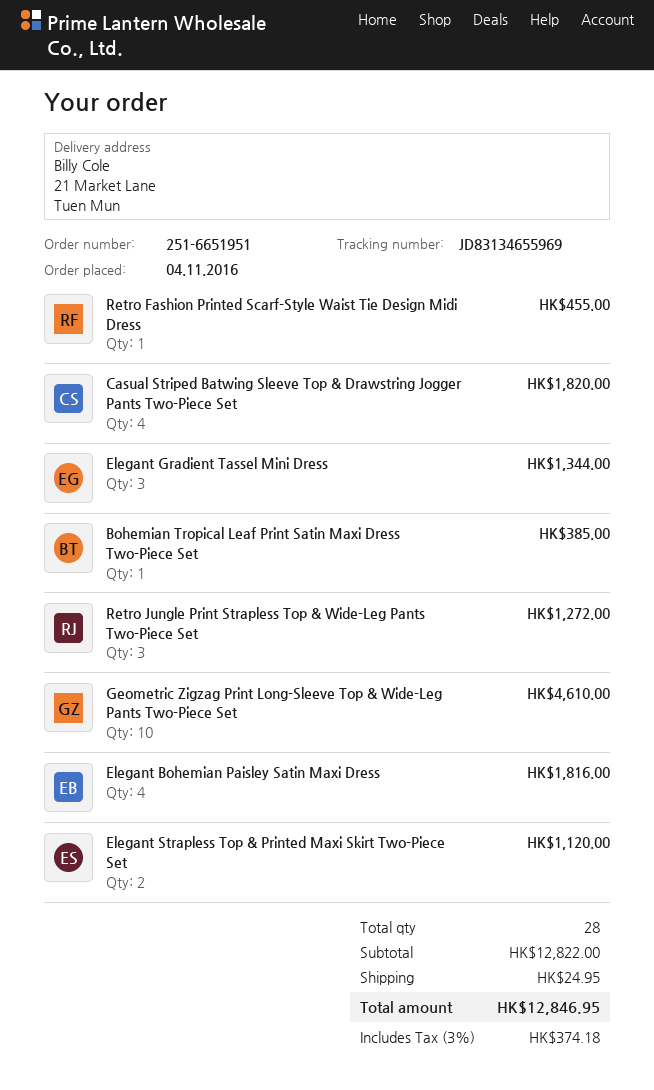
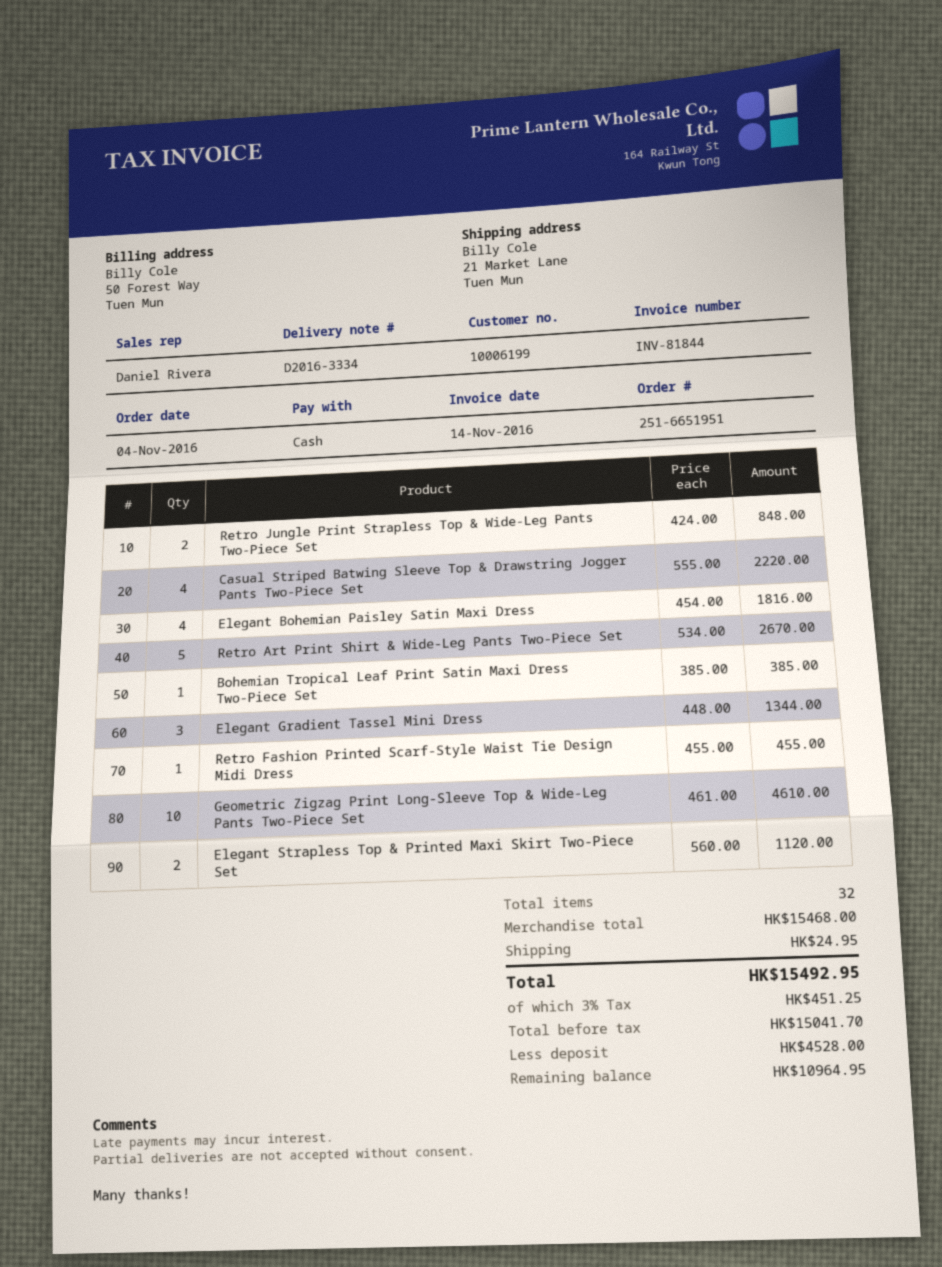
Casual Striped Batwing Sleeve Top & Drawstring Jogger Pants Two-Piece Set: 4 for 1820.00 -> 4 for 2220.00
Retro Jungle Print Strapless Top & Wide-Leg Pants Two-Piece Set: 3 for 1272.00 -> 2 for 848.00
Retro Art Print Shirt & Wide-Leg Pants Two-Piece Set: none -> 5 for 2670.00
total quantity: 28 -> 32
subtotal: 12822.00 -> 15468.00
tax: 3% = 374.18 -> 3% = 451.25
total: 12846.95 -> 15492.95

